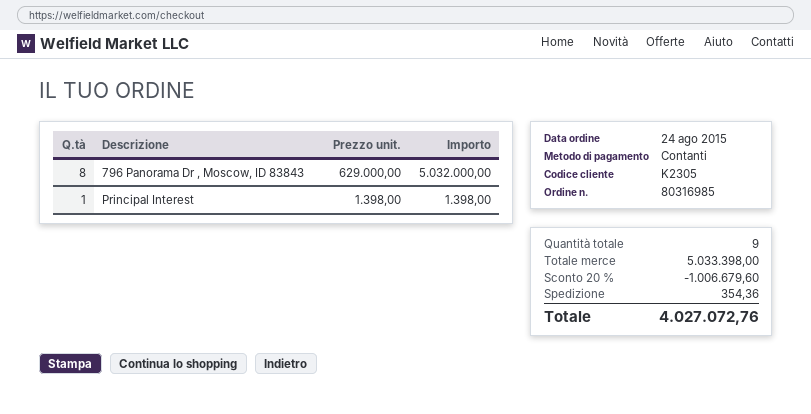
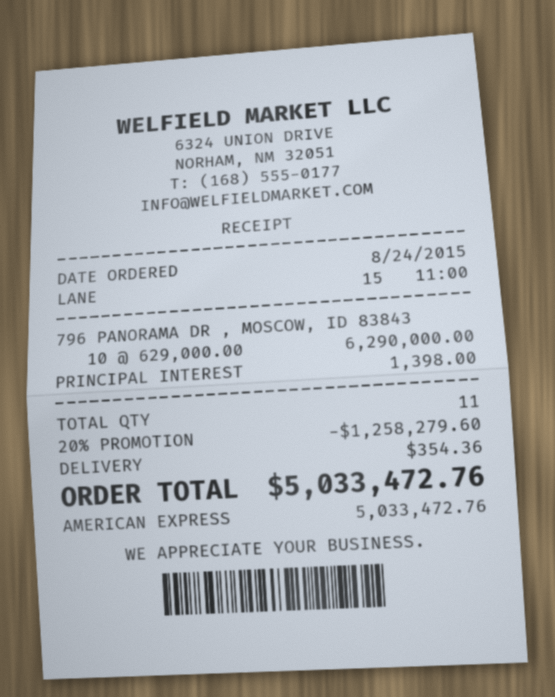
payment method: cash -> American Express
796 Panorama Dr , Moscow, ID 83843: 8 x 629000.00 = 5032000.00 -> 10 x 629000.00 = 6290000.00
total quantity: 9 -> 11
discount: 20% = 1006679.60 -> 20% = 1258279.60
total: 4027072.76 -> 5033472.76

